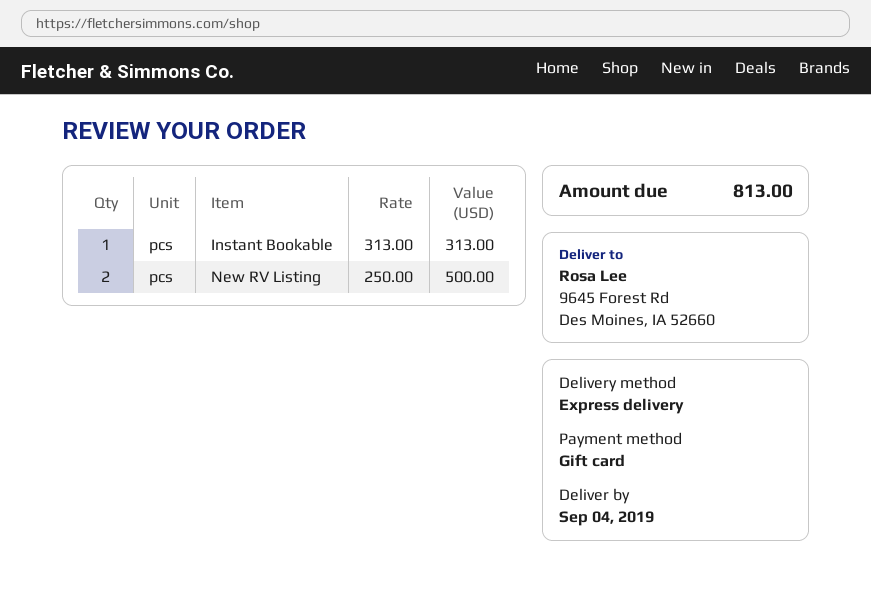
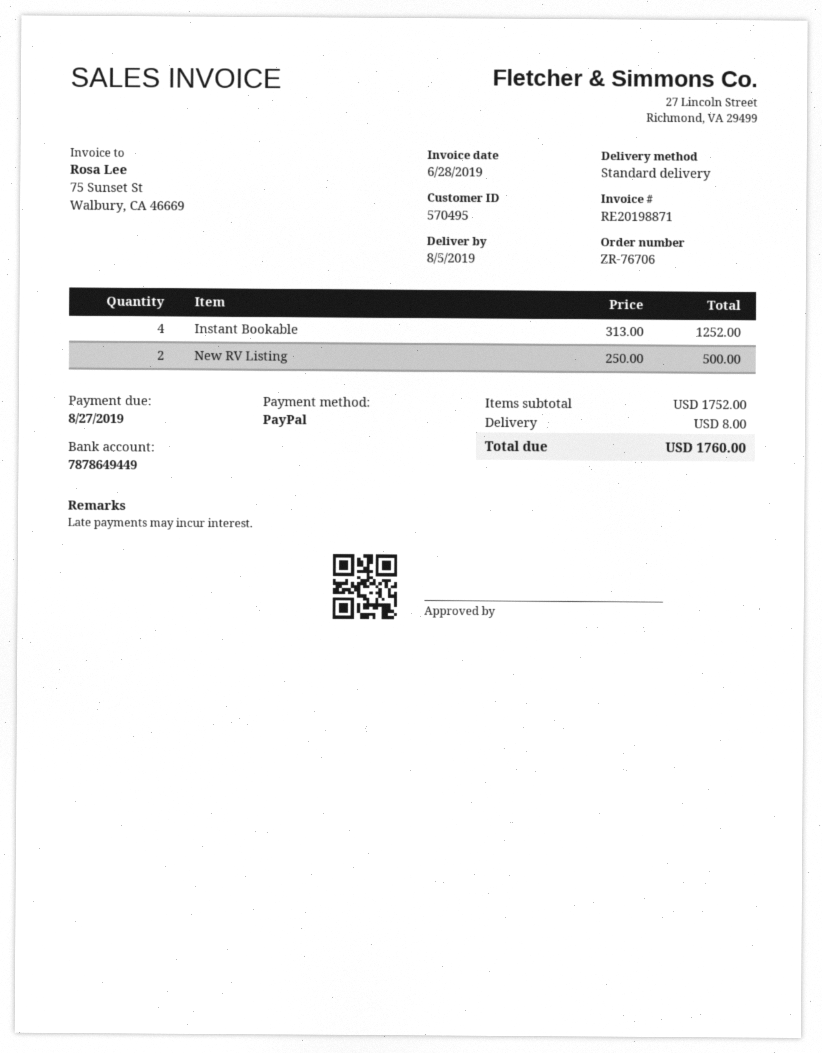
delivery date: 2019-09-04 -> 2019-08-05
payment method: gift card -> PayPal
shipping method: express -> standard
Instant Bookable: 1 x 313.00 = 313.00 -> 4 x 313.00 = 1252.00
shipping: none -> 8.00
total: 813.00 -> 1760.00

